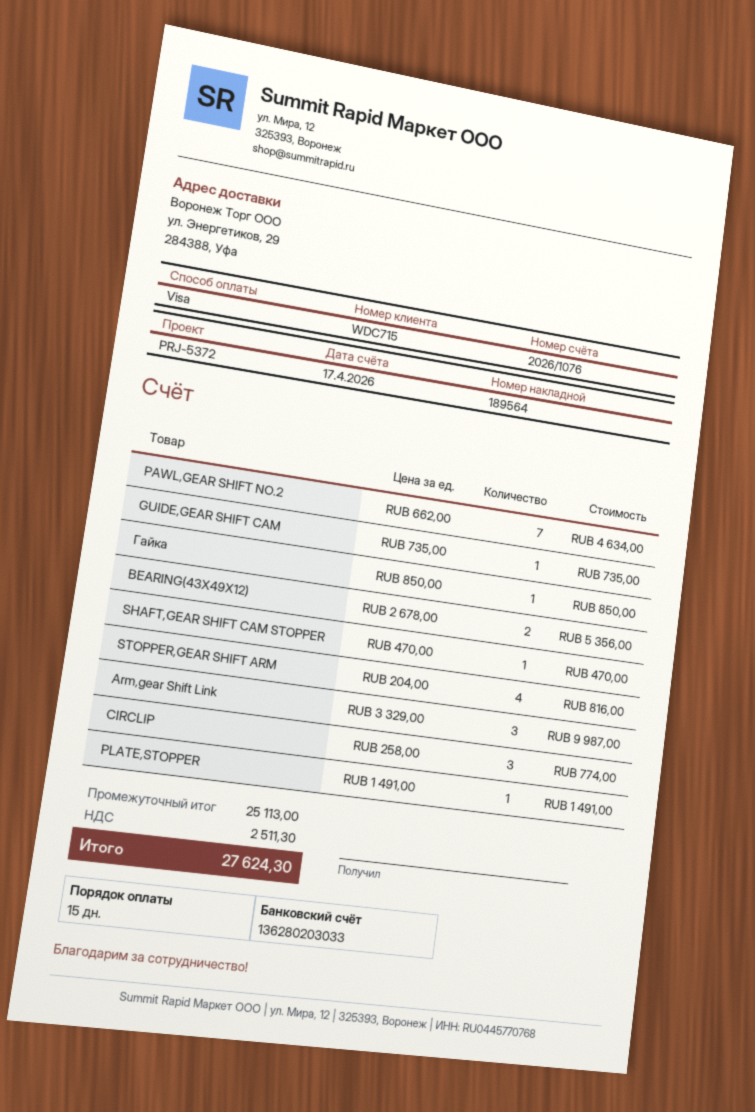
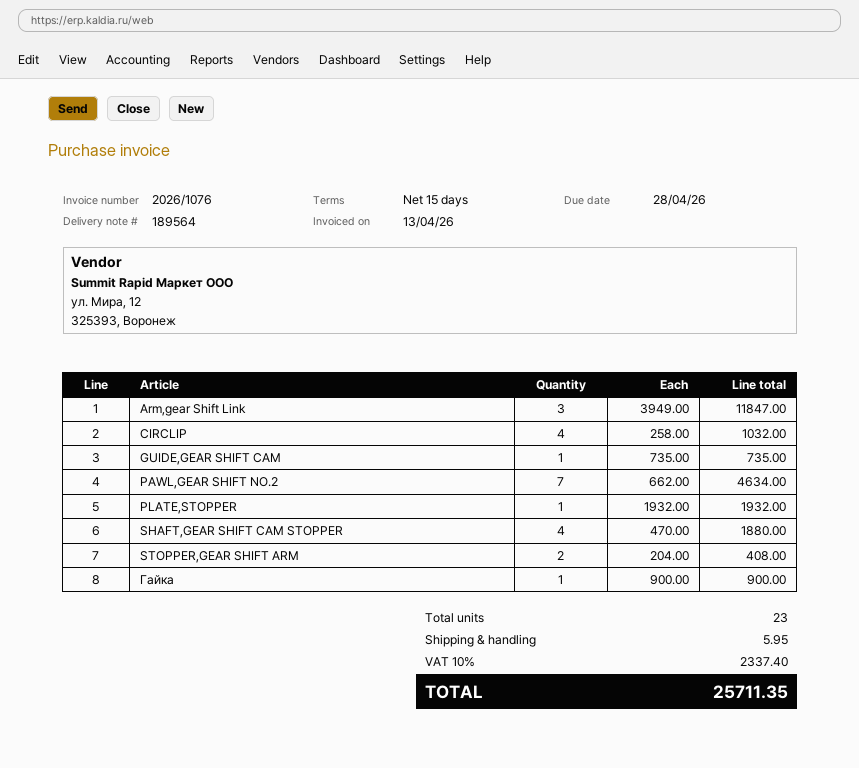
invoice date: 2026-04-17 -> 2026-04-13
Гайка: 1 x 850.00 = 850.00 -> 1 x 900.00 = 900.00
BEARING(43X49X12): 2 x 2678.00 = 5356.00 -> none
SHAFT,GEAR SHIFT CAM STOPPER: 1 x 470.00 = 470.00 -> 4 x 470.00 = 1880.00
STOPPER,GEAR SHIFT ARM: 4 x 204.00 = 816.00 -> 2 x 204.00 = 408.00
Arm,gear Shift Link: 3 x 3329.00 = 9987.00 -> 3 x 3949.00 = 11847.00
CIRCLIP: 3 x 258.00 = 774.00 -> 4 x 258.00 = 1032.00
PLATE,STOPPER: 1 x 1491.00 = 1491.00 -> 1 x 1932.00 = 1932.00
shipping: none -> 5.95
tax: 2511.30 -> 2337.40
total: 27624.30 -> 25711.35

